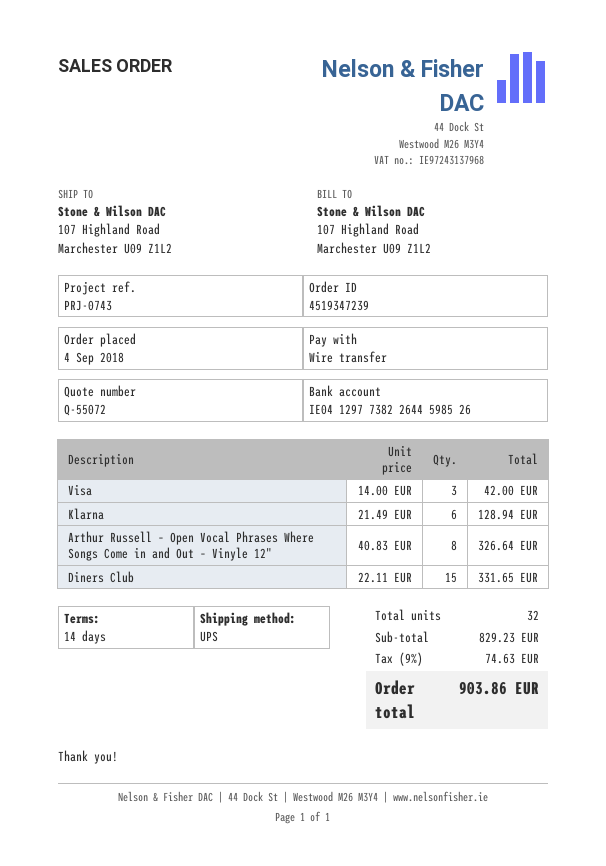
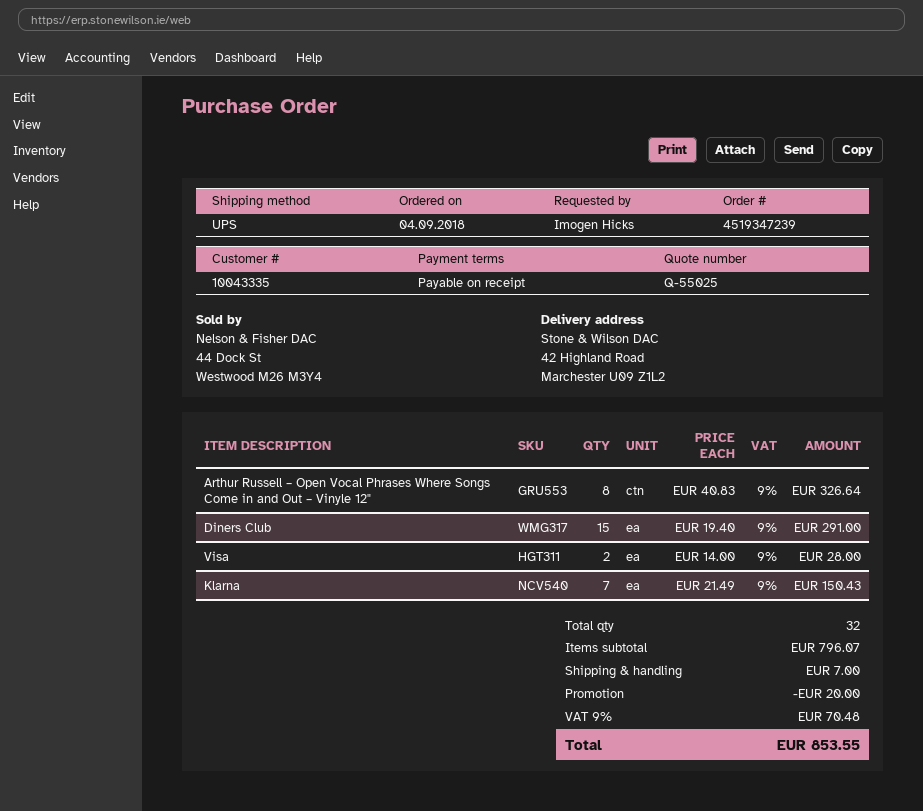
quote number: Q-55072 -> Q-55025
payment terms: 14 days -> on receipt
ship to: 107 Highland Road, Marchester U09 Z1L2 -> 42 Highland Road, Marchester U09 Z1L2
Visa: 3 x 14.00 = 42.00 -> 2 x 14.00 = 28.00
Klarna: 6 x 21.49 = 128.94 -> 7 x 21.49 = 150.43
Diners Club: 15 x 22.11 = 331.65 -> 15 x 19.40 = 291.00
subtotal: 829.23 -> 796.07
discount: none -> 20.00
shipping: none -> 7.00
tax: 9% = 74.63 -> 9% = 70.48
total: 903.86 -> 853.55

